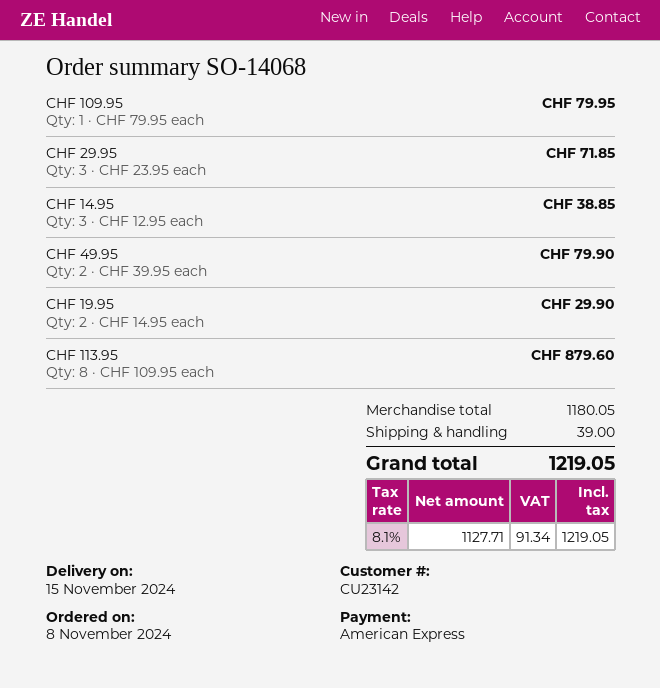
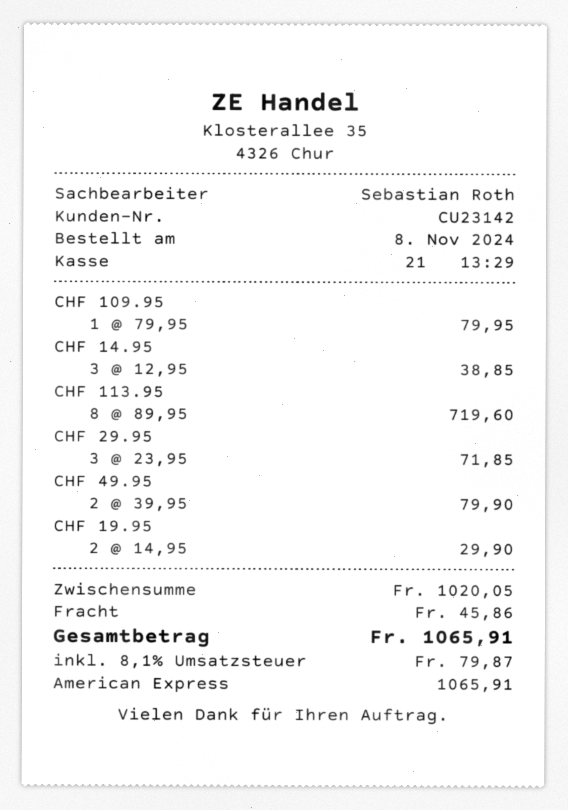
CHF 113.95: 8 x 109.95 = 879.60 -> 8 x 89.95 = 719.60
subtotal: 1180.05 -> 1020.05
shipping: 39.00 -> 45.86
tax: 8.1% = 91.34 -> 8.1% = 79.87
total: 1219.05 -> 1065.91

